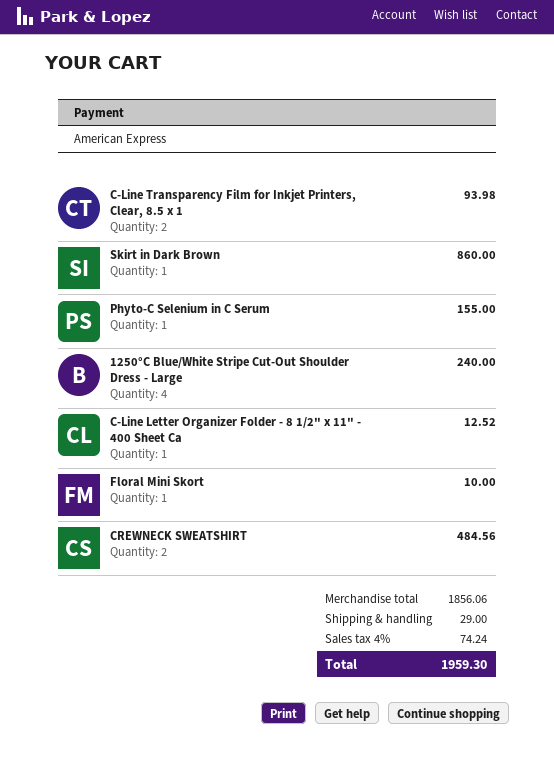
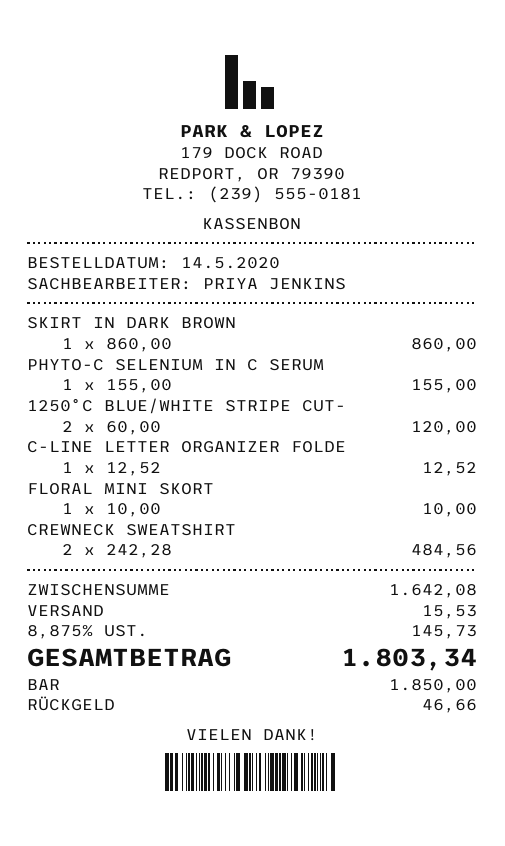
payment method: American Express -> cash
C-Line Transparency Film for Inkjet Printers, Clear, 8.5 x 1: 2 for 93.98 -> none
1250°C Blue/White Stripe Cut-Out Shoulder Dress - Large: 4 for 240.00 -> 2 for 120.00
subtotal: 1856.06 -> 1642.08
shipping: 29.00 -> 15.53
tax: 4% = 74.24 -> 8.875% = 145.73
total: 1959.30 -> 1803.34

